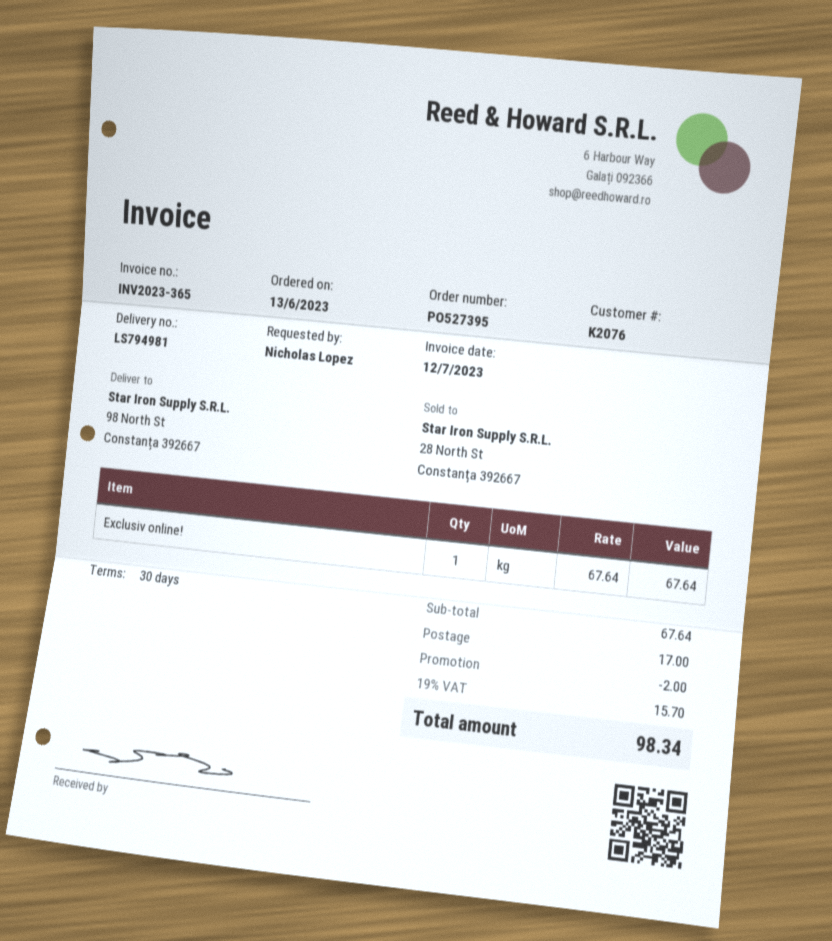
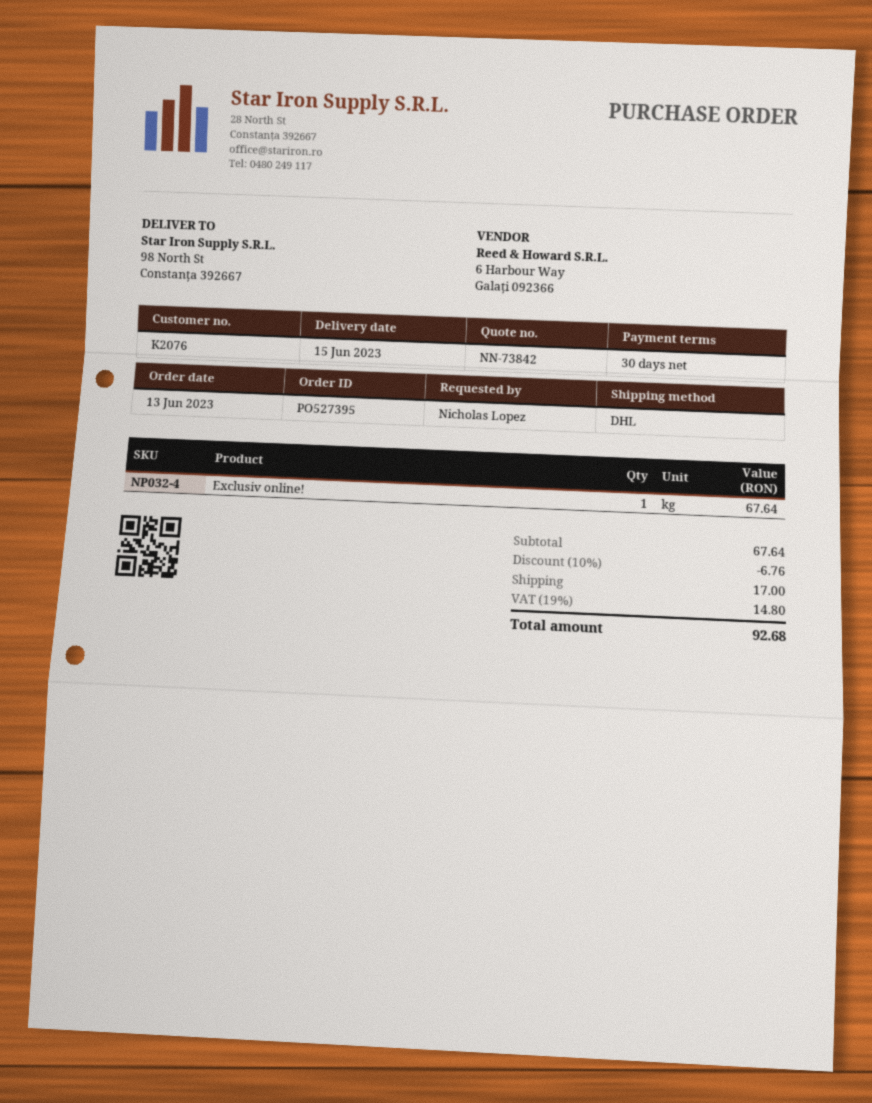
discount: 2.00 -> 6.76
tax: 19% = 15.70 -> 19% = 14.80
total: 98.34 -> 92.68

